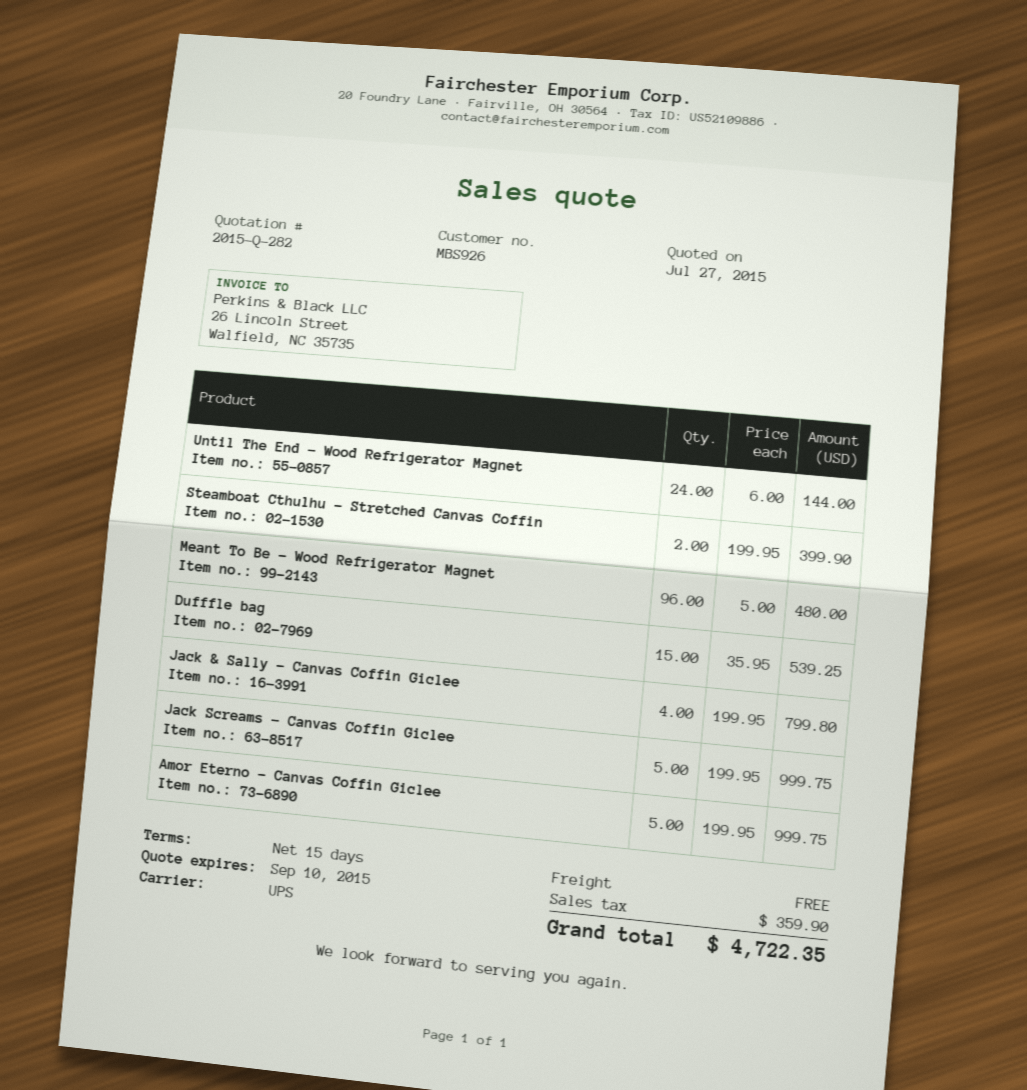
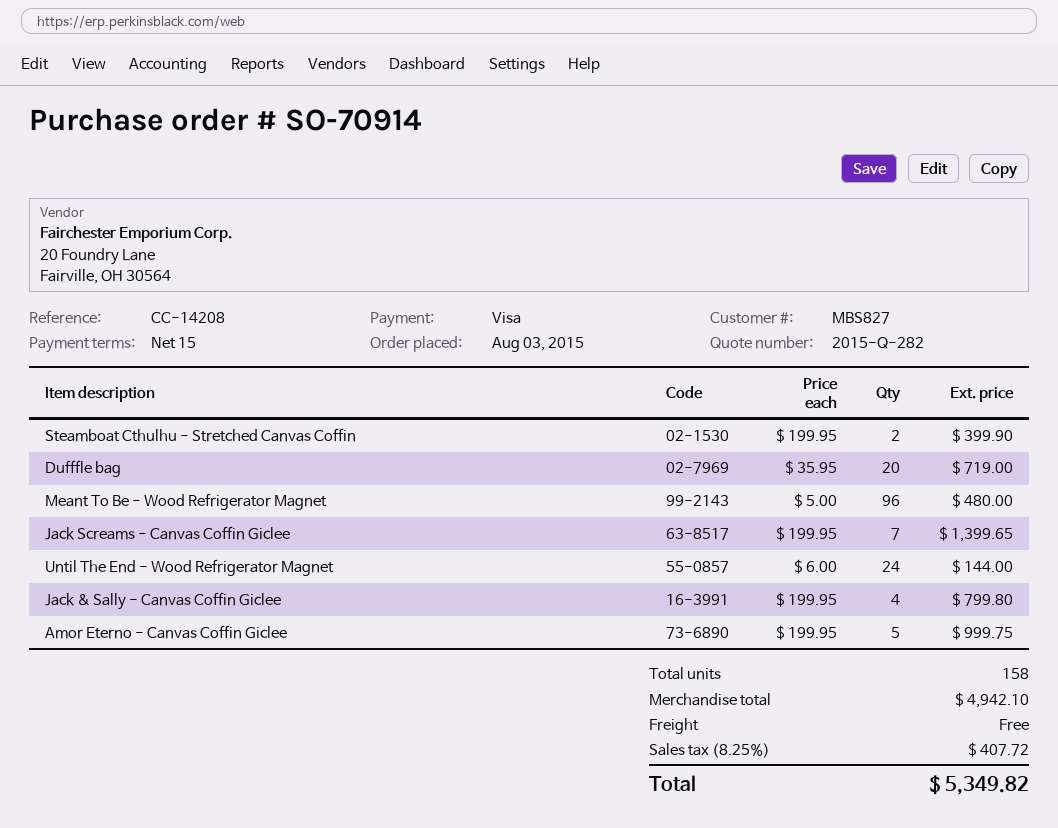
customer number: MBS926 -> MBS827
Dufffle bag: 15 x 35.95 = 539.25 -> 20 x 35.95 = 719.00
Jack Screams - Canvas Coffin Giclee: 5 x 199.95 = 999.75 -> 7 x 199.95 = 1399.65
tax: 359.90 -> 407.72
total: 4722.35 -> 5349.82

